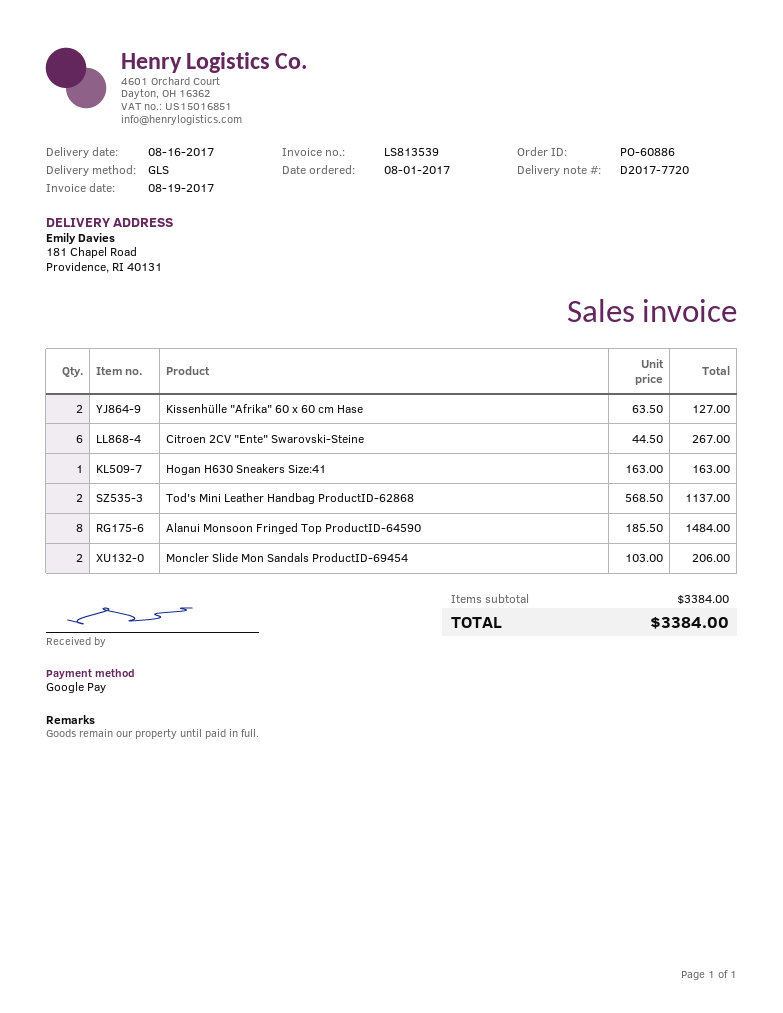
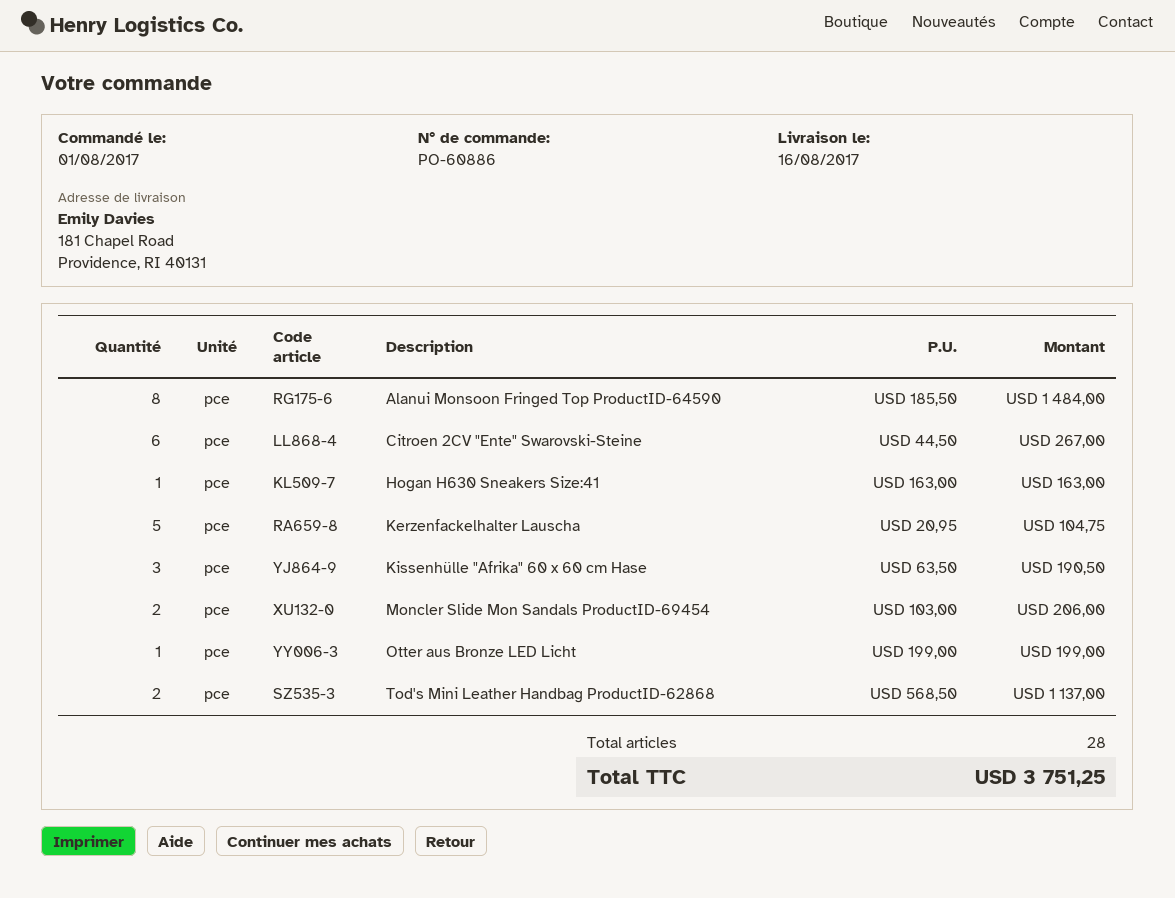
Kissenhülle "Afrika" 60 x 60 cm Hase: 2 x 63.50 = 127.00 -> 3 x 63.50 = 190.50
Kerzenfackelhalter Lauscha: none -> 5 x 20.95 = 104.75
Otter aus Bronze LED Licht: none -> 1 x 199.00 = 199.00
total: 3384.00 -> 3751.25

